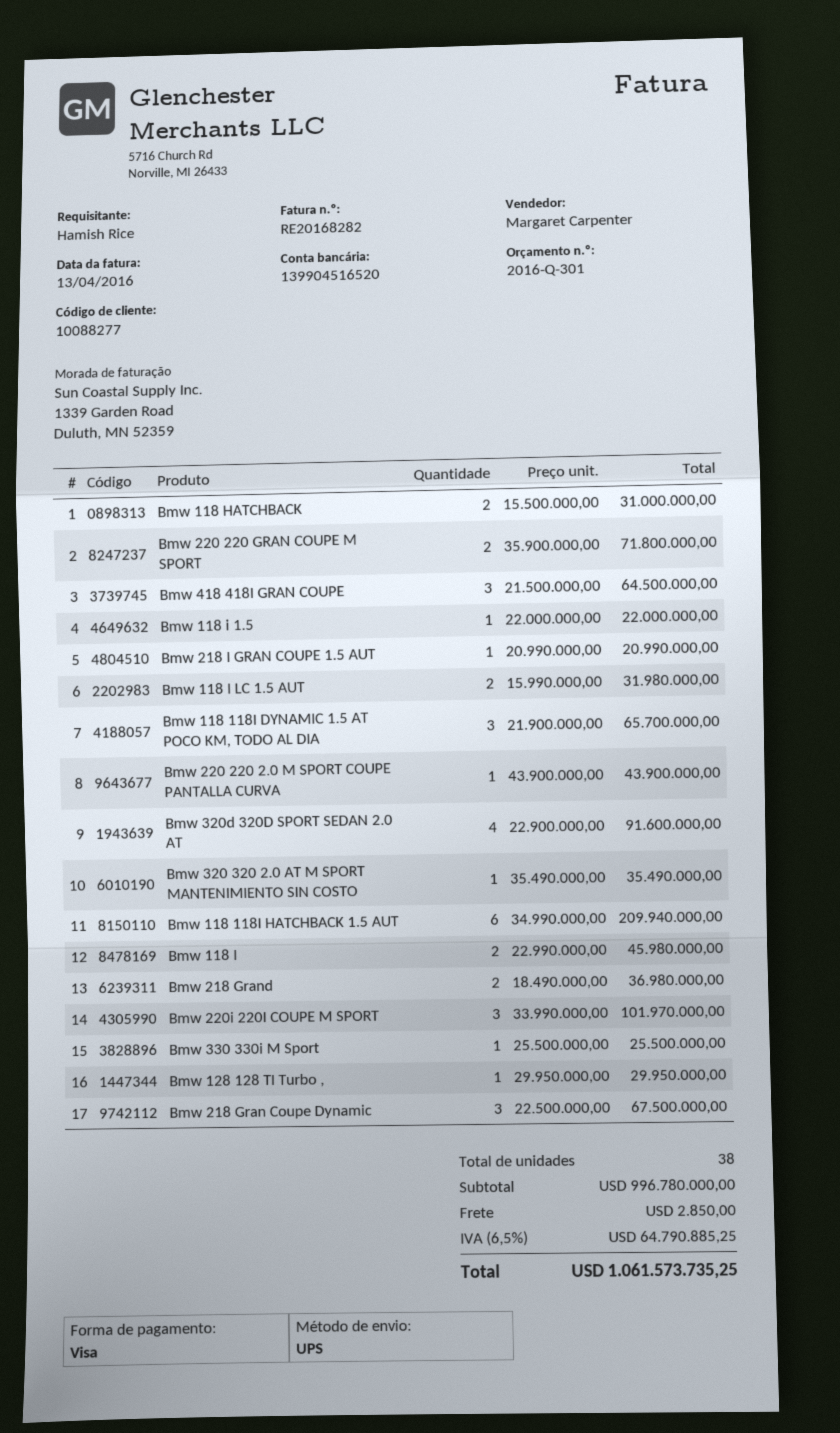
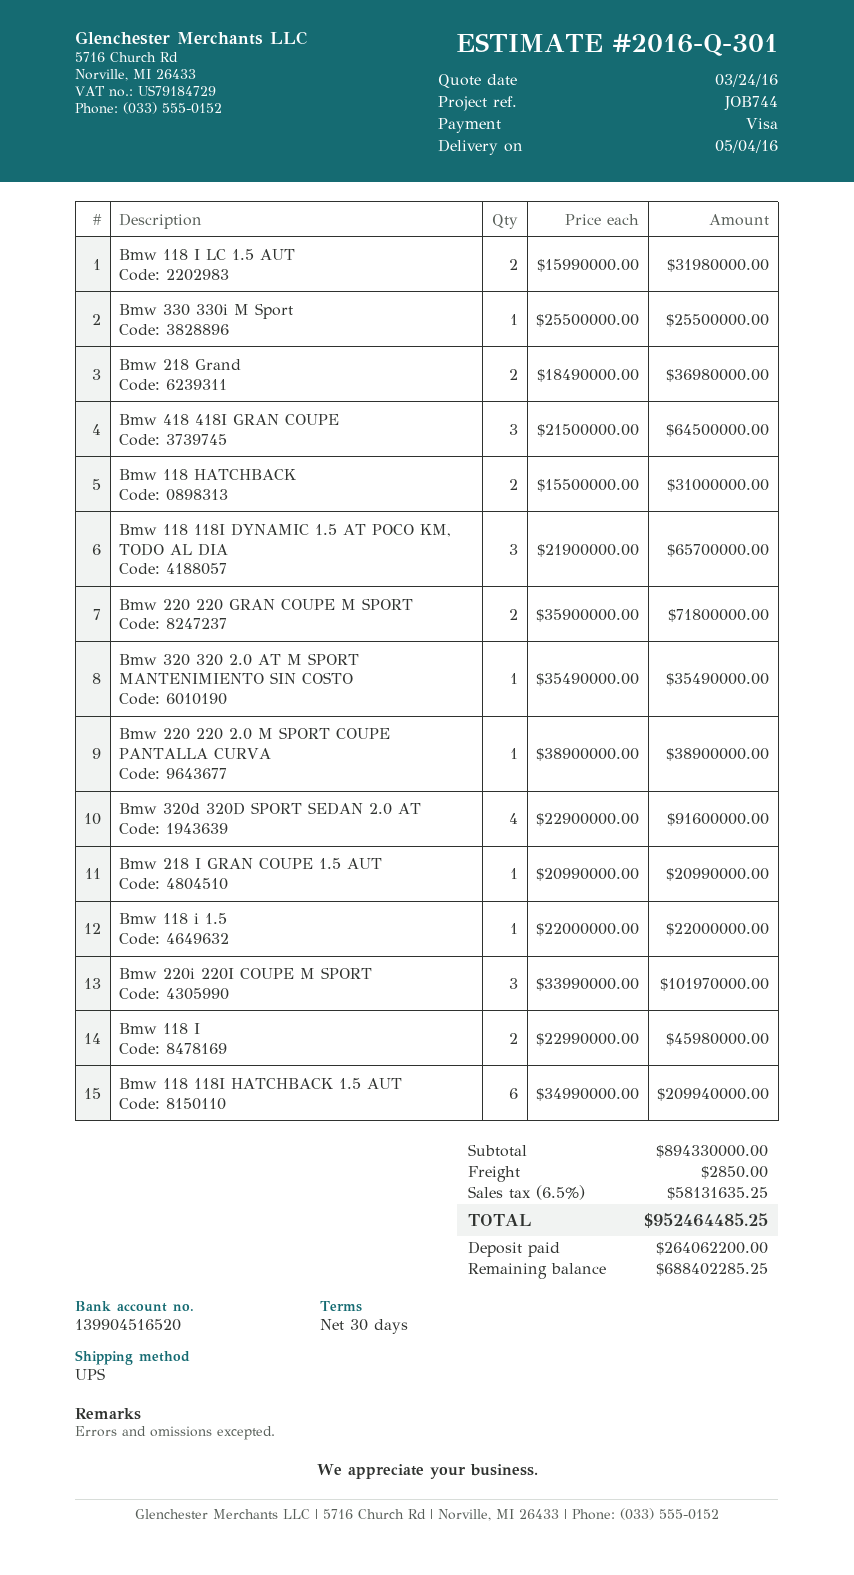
Bmw 220 220 2.0 M SPORT COUPE PANTALLA CURVA: 1 x 43900000.00 = 43900000.00 -> 1 x 38900000.00 = 38900000.00
Bmw 128 128 TI Turbo ,: 1 x 29950000.00 = 29950000.00 -> none
Bmw 218 Gran Coupe Dynamic: 3 x 22500000.00 = 67500000.00 -> none
subtotal: 996780000.00 -> 894330000.00
tax: 6.5% = 64790885.25 -> 6.5% = 58131635.25
total: 1061573735.25 -> 952464485.25

